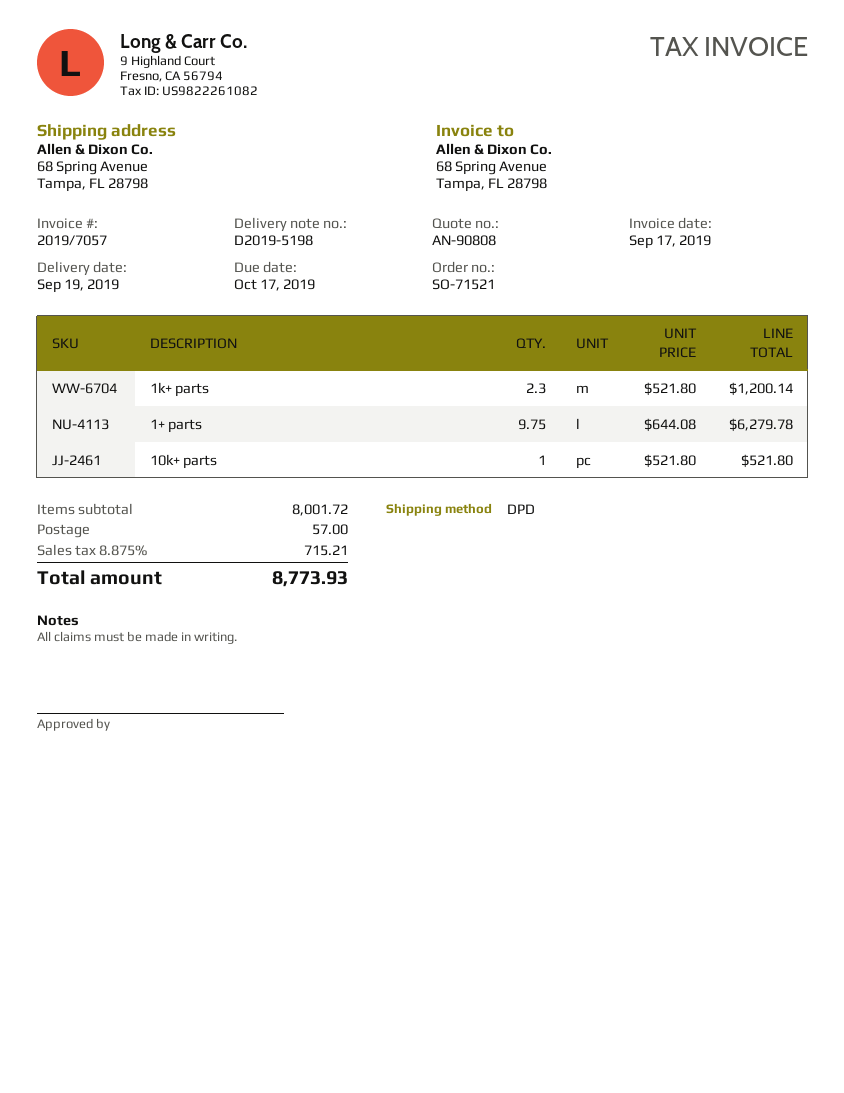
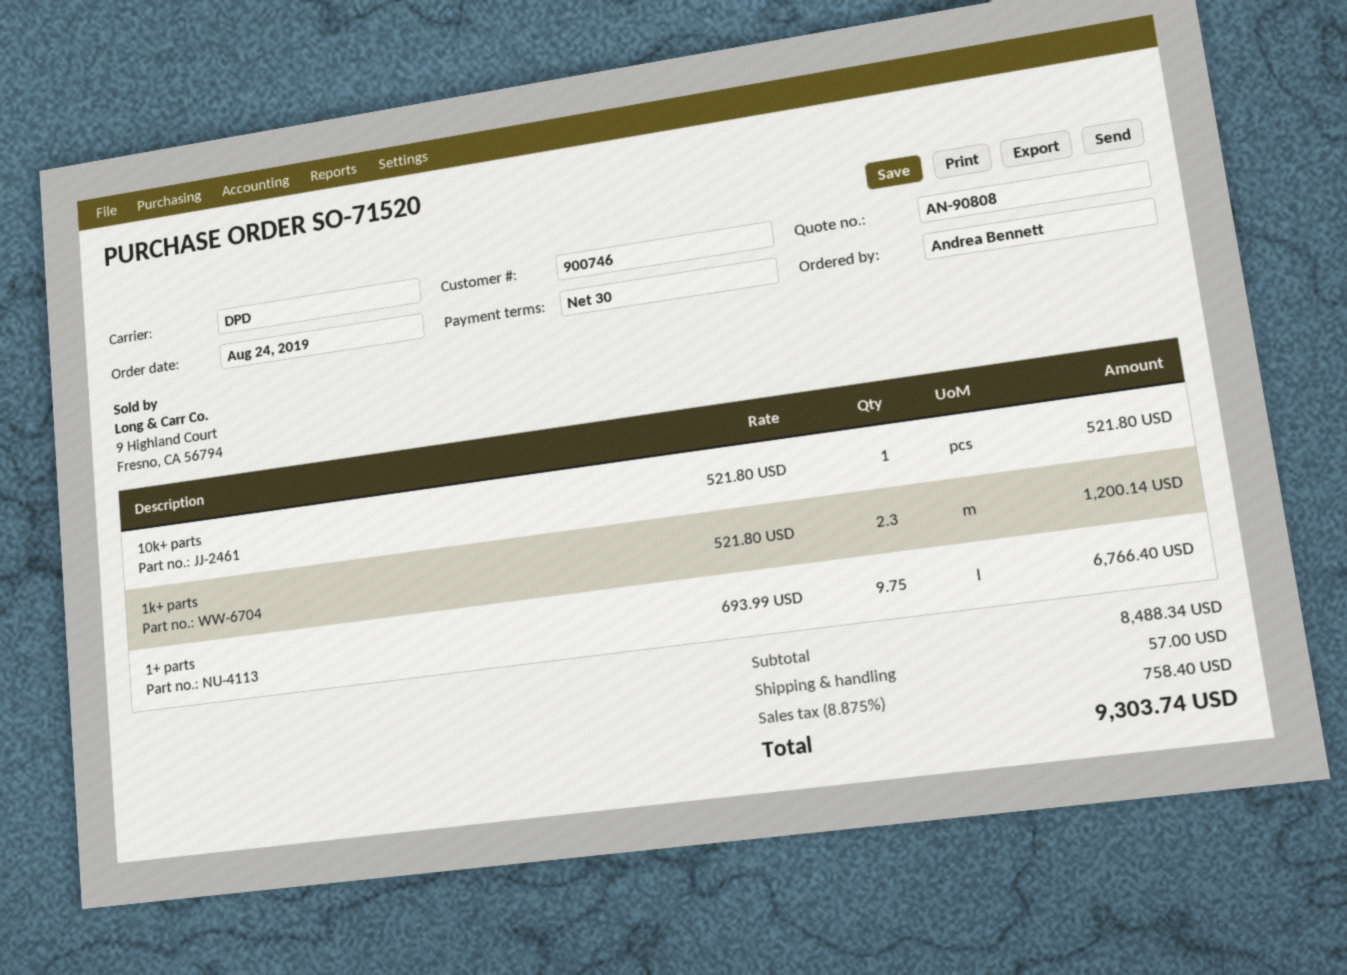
order number: SO-71521 -> SO-71520
1+ parts: 9.75 x 644.08 = 6279.78 -> 9.75 x 693.99 = 6766.40
subtotal: 8001.72 -> 8488.34
tax: 8.875% = 715.21 -> 8.875% = 758.40
total: 8773.93 -> 9303.74

